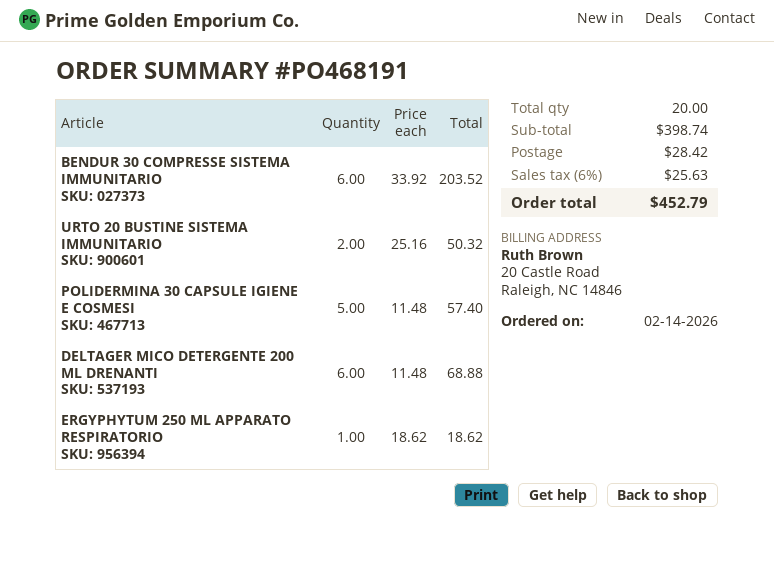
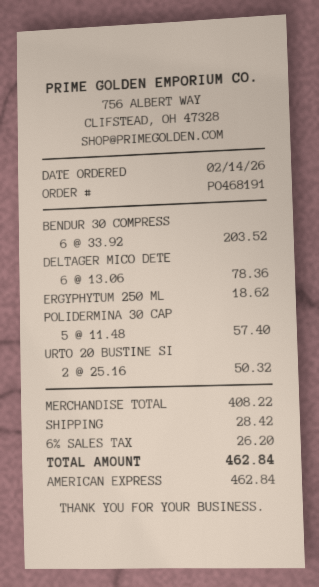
DELTAGER MICO DETERGENTE 200 ML DRENANTI: 6 x 11.48 = 68.88 -> 6 x 13.06 = 78.36
subtotal: 398.74 -> 408.22
tax: 6% = 25.63 -> 6% = 26.20
total: 452.79 -> 462.84

